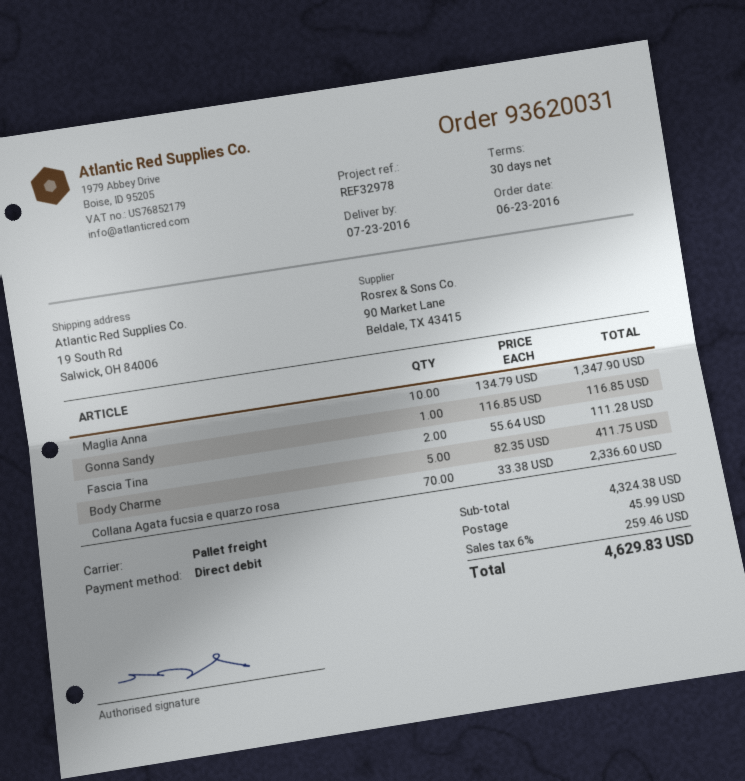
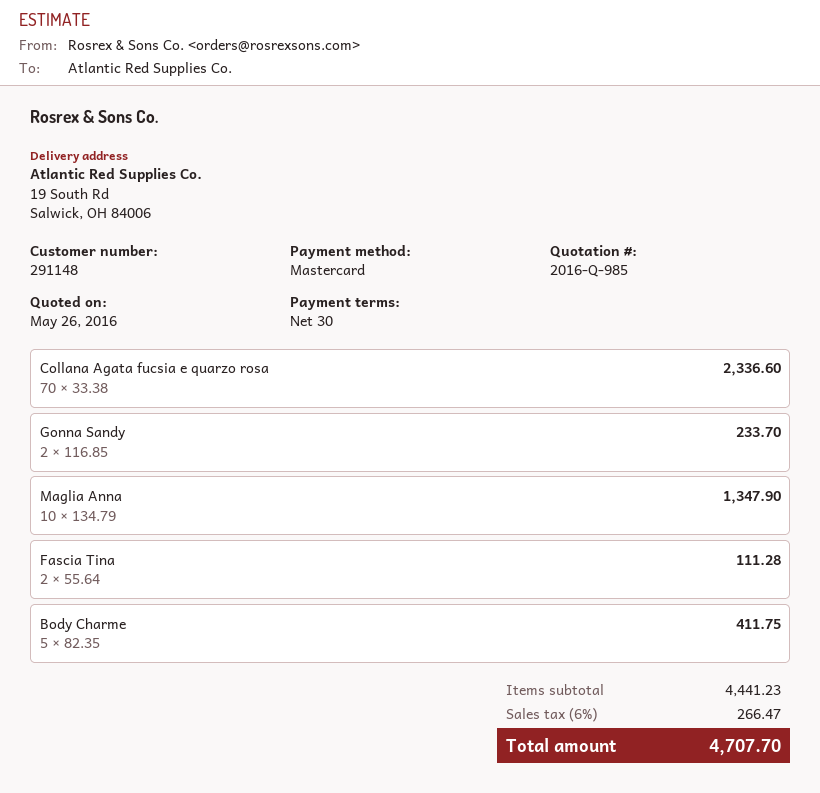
payment method: direct debit -> Mastercard
Gonna Sandy: 1 x 116.85 = 116.85 -> 2 x 116.85 = 233.70
subtotal: 4324.38 -> 4441.23
shipping: 45.99 -> none
tax: 6% = 259.46 -> 6% = 266.47
total: 4629.83 -> 4707.70

